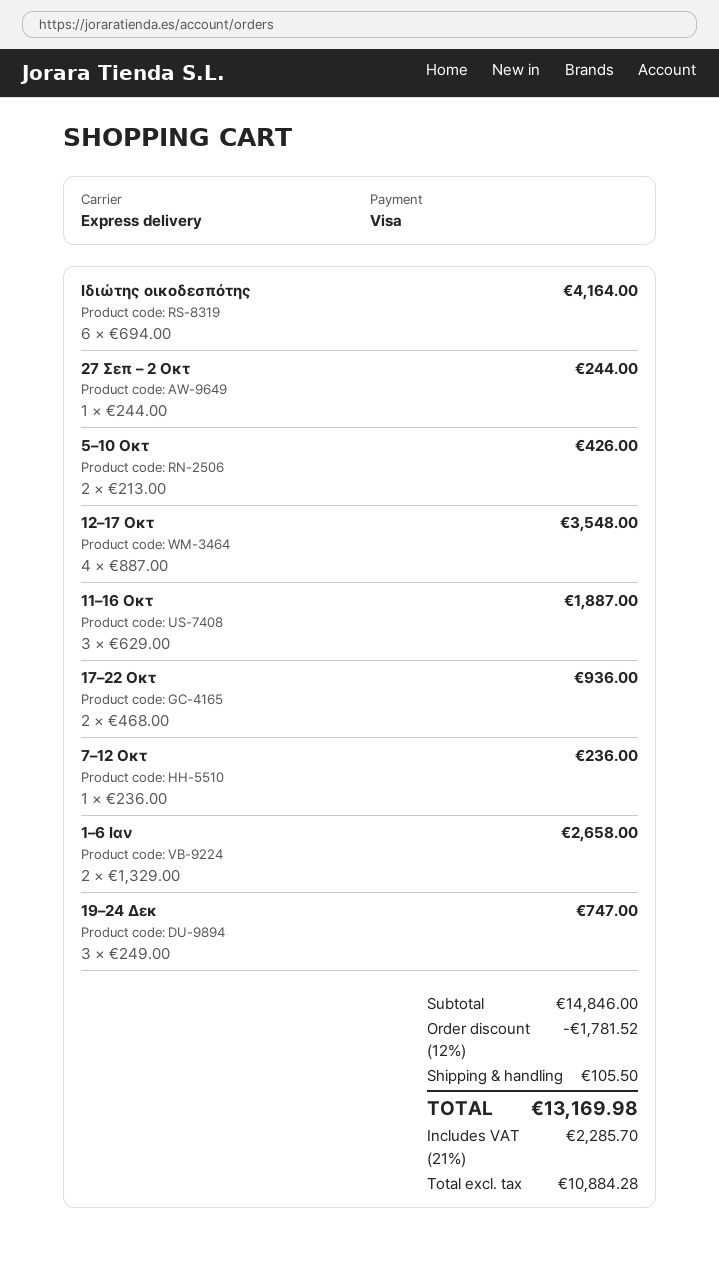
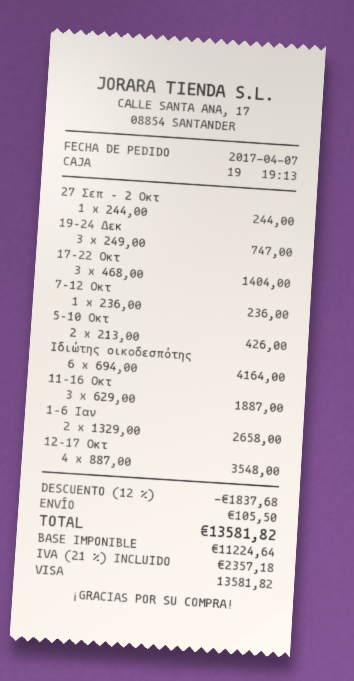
17–22 Οκτ: 2 x 468.00 = 936.00 -> 3 x 468.00 = 1404.00
discount: 12% = 1781.52 -> 12% = 1837.68
net: 10884.28 -> 11224.64
tax: 21% = 2285.70 -> 21% = 2357.18
total: 13169.98 -> 13581.82

